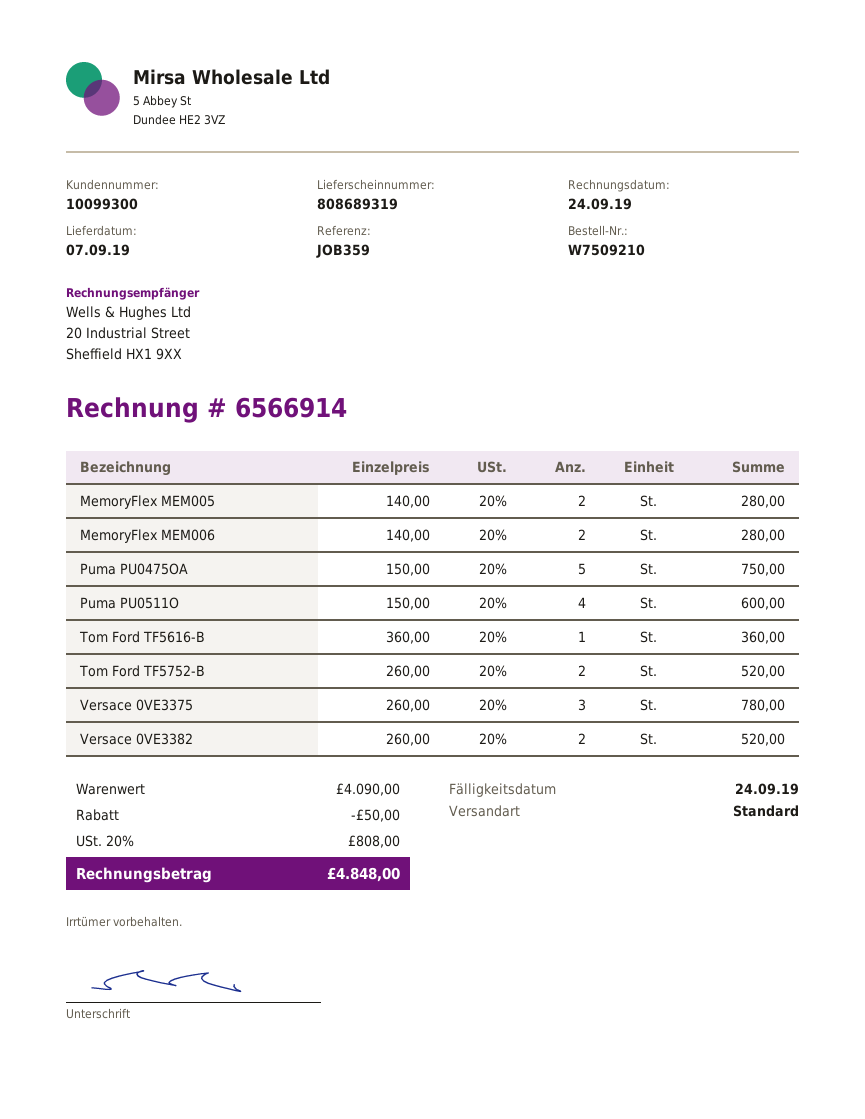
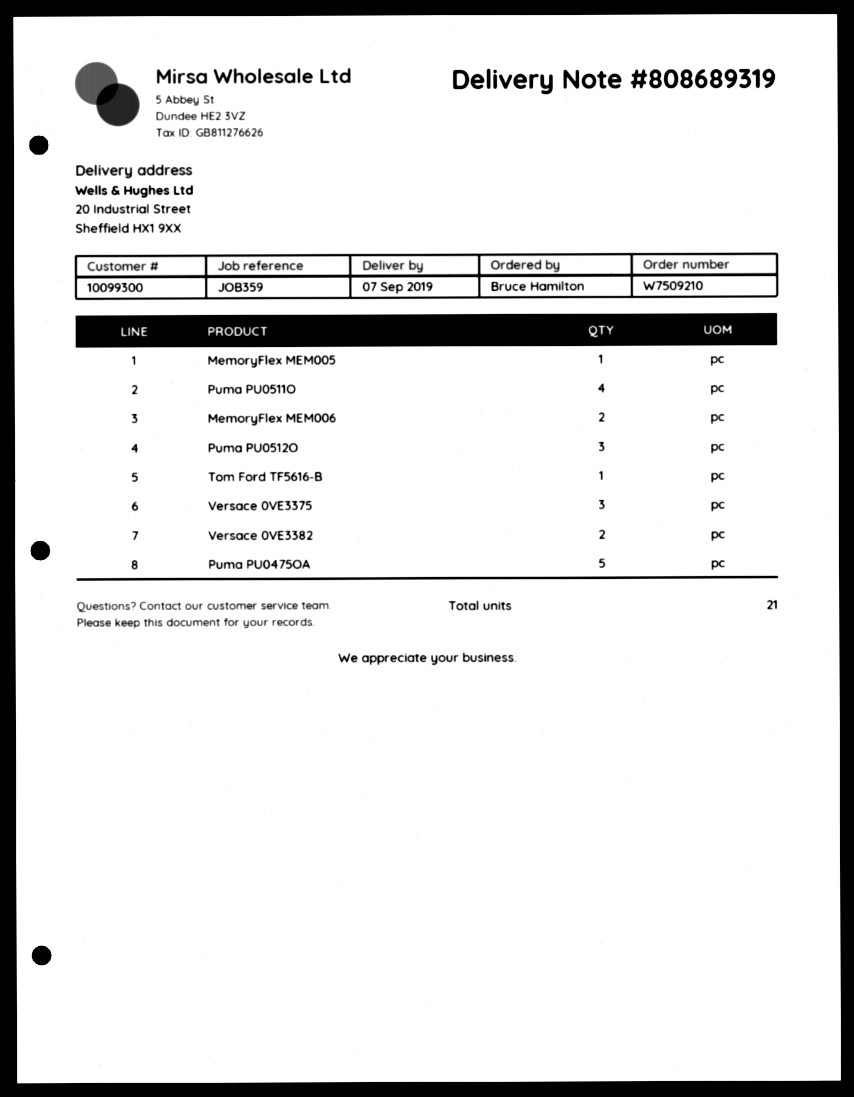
MemoryFlex MEM005: 2 -> 1
Tom Ford TF5752-B: 2 -> none
Puma PU0512O: none -> 3

